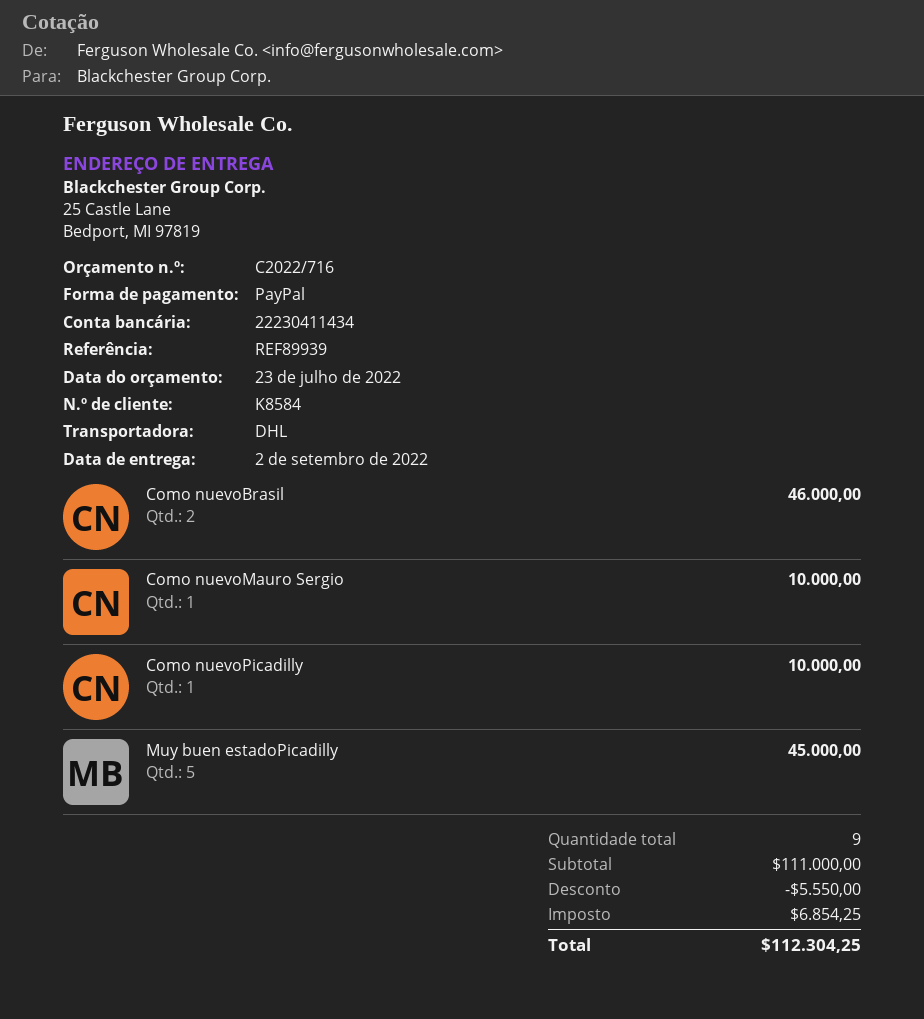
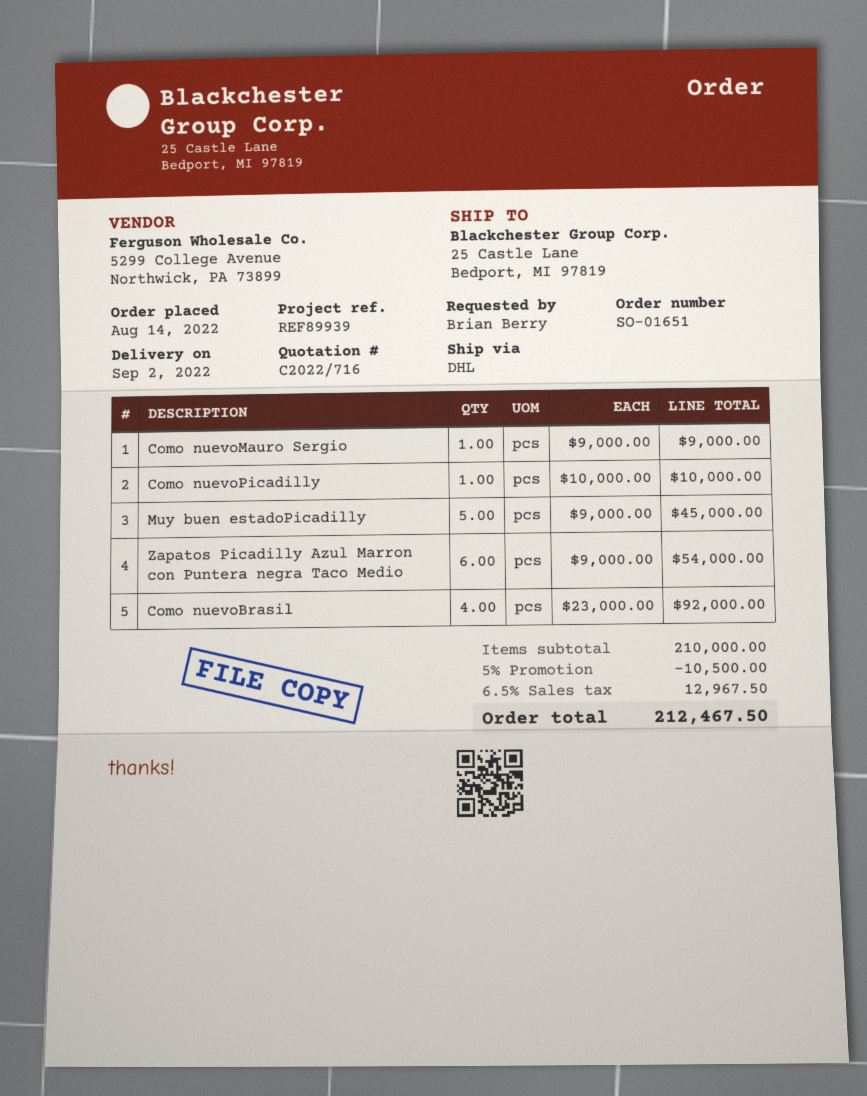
Como nuevoBrasil: 2 for 46000.00 -> 4 for 92000.00
Como nuevoMauro Sergio: 1 for 10000.00 -> 1 for 9000.00
Zapatos Picadilly Azul Marron con Puntera negra Taco Medio: none -> 6 for 54000.00
subtotal: 111000.00 -> 210000.00
discount: 5550.00 -> 10500.00
tax: 6854.25 -> 12967.50
total: 112304.25 -> 212467.50

